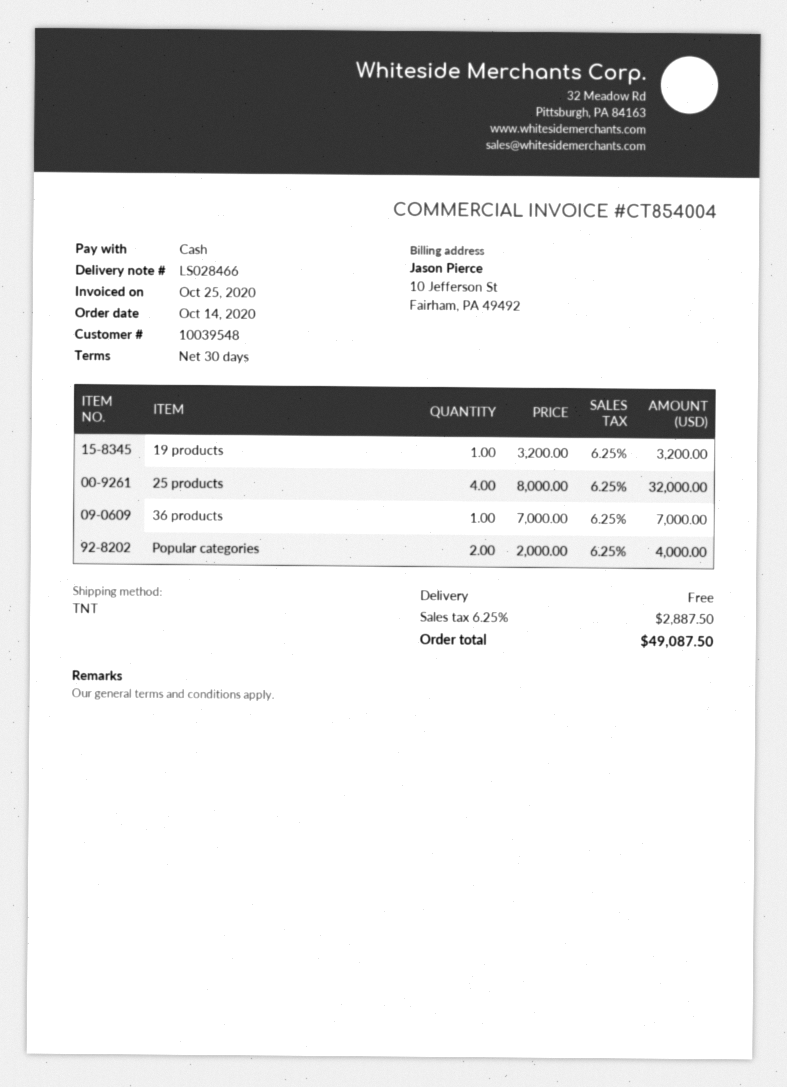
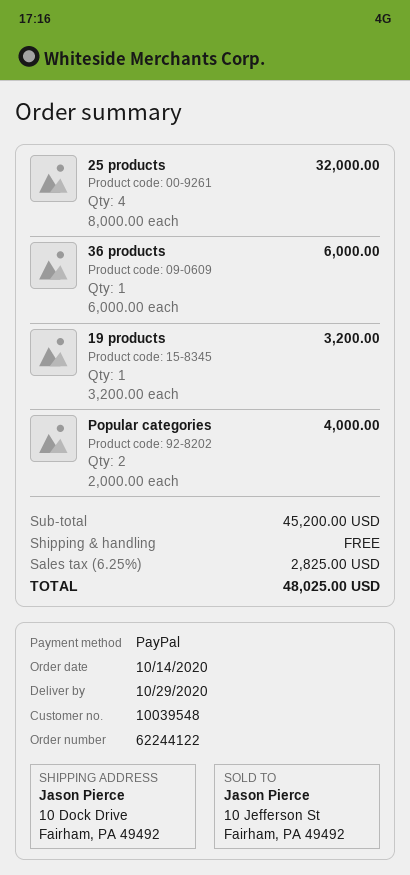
payment method: cash -> PayPal
36 products: 1 x 7000.00 = 7000.00 -> 1 x 6000.00 = 6000.00
tax: 6.25% = 2887.50 -> 6.25% = 2825.00
total: 49087.50 -> 48025.00

